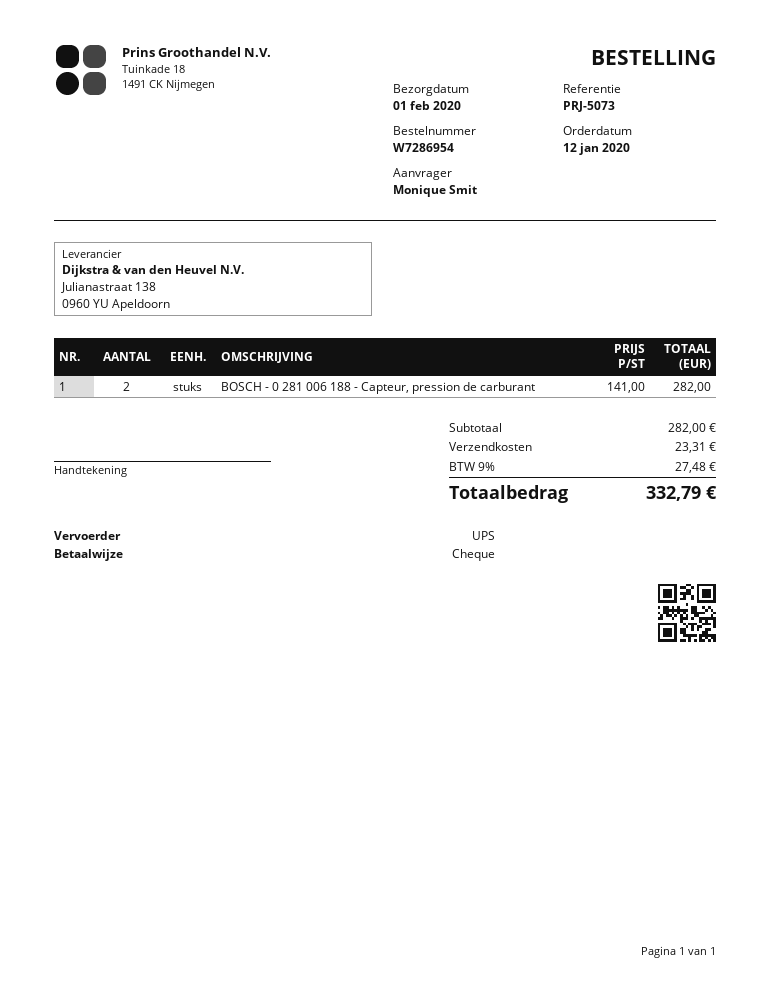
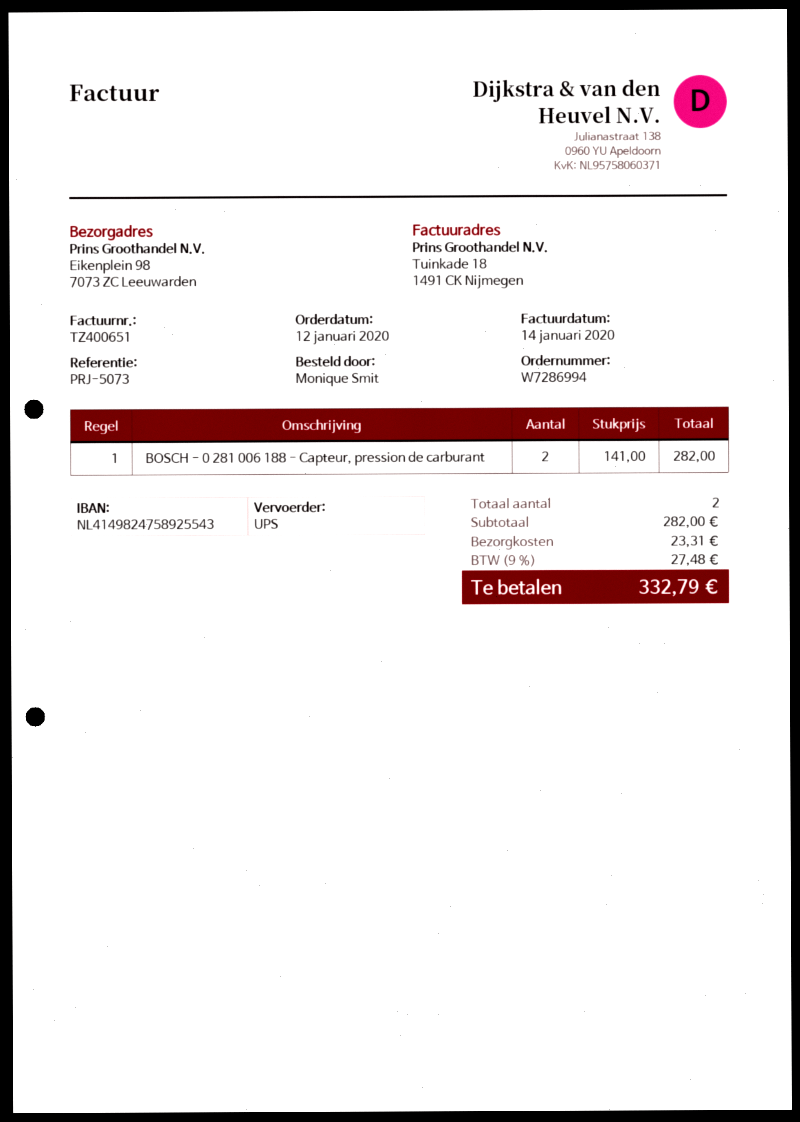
order number: W7286954 -> W7286994

